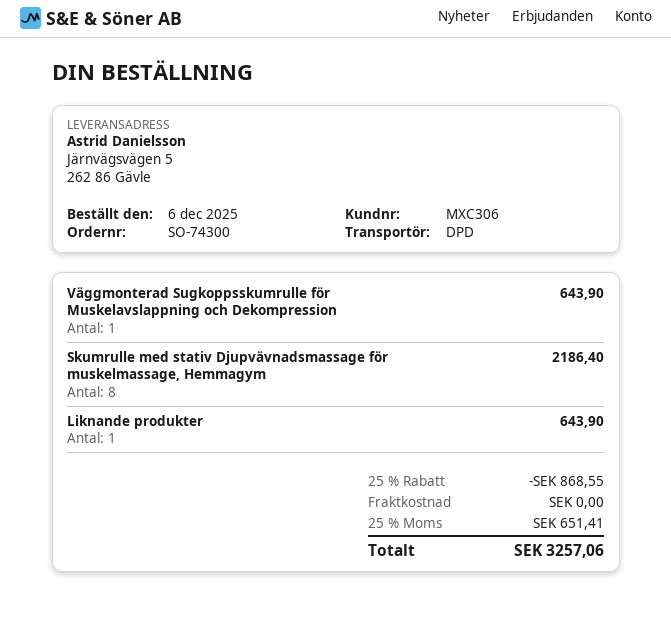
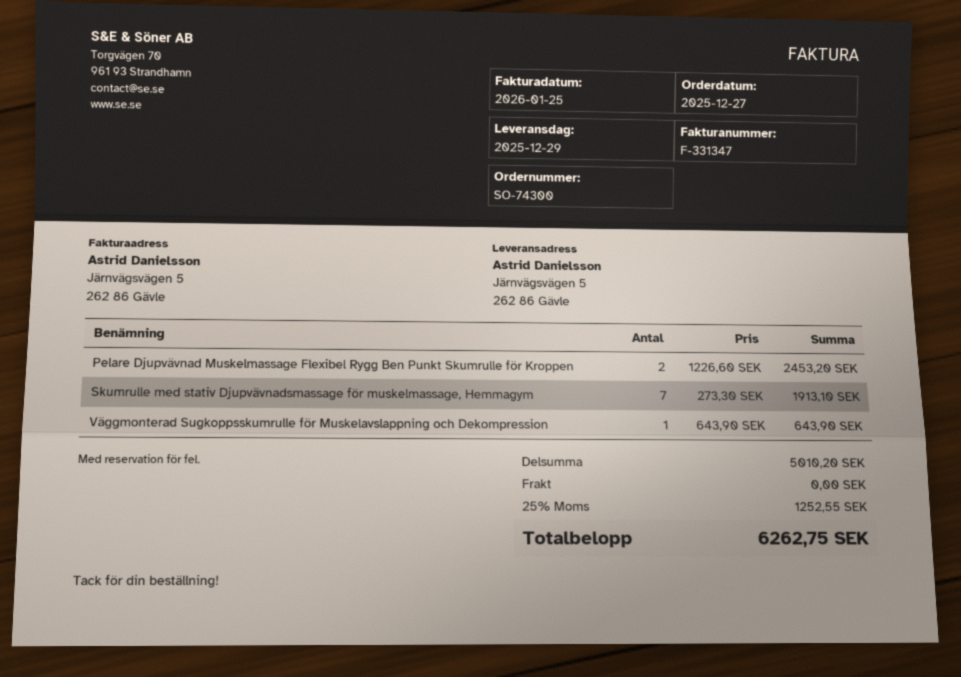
order date: 2025-12-06 -> 2025-12-27
Skumrulle med stativ Djupvävnadsmassage för muskelmassage, Hemmagym: 8 for 2186.40 -> 7 for 1913.10
Liknande produkter: 1 for 643.90 -> none
Pelare Djupvävnad Muskelmassage Flexibel Rygg Ben Punkt Skumrulle för Kroppen: none -> 2 for 2453.20
discount: 25% = 868.55 -> none
tax: 25% = 651.41 -> 25% = 1252.55
total: 3257.06 -> 6262.75

